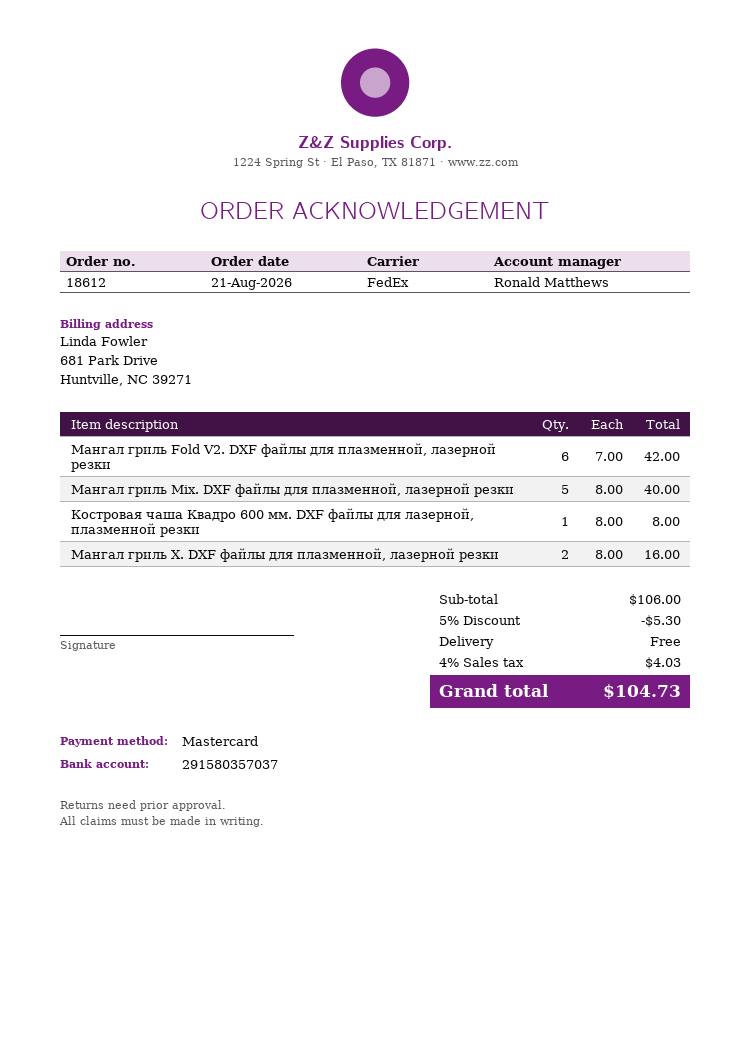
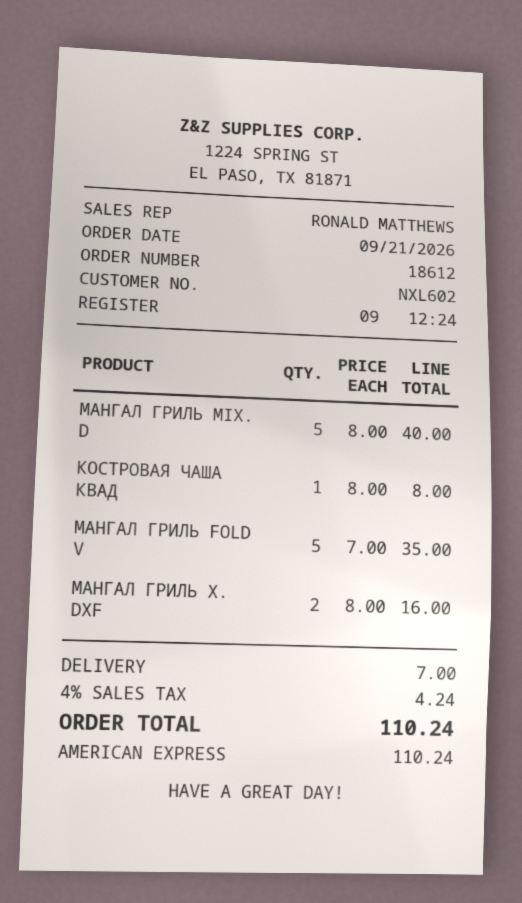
order date: 2026-08-21 -> 2026-09-21
payment method: Mastercard -> American Express
Мангал гриль Fold V2. DXF файлы для плазменной, лазерной резки: 6 x 7.00 = 42.00 -> 5 x 7.00 = 35.00
discount: 5% = 5.30 -> none
shipping: 0.00 -> 7.00
tax: 4% = 4.03 -> 4% = 4.24
total: 104.73 -> 110.24

